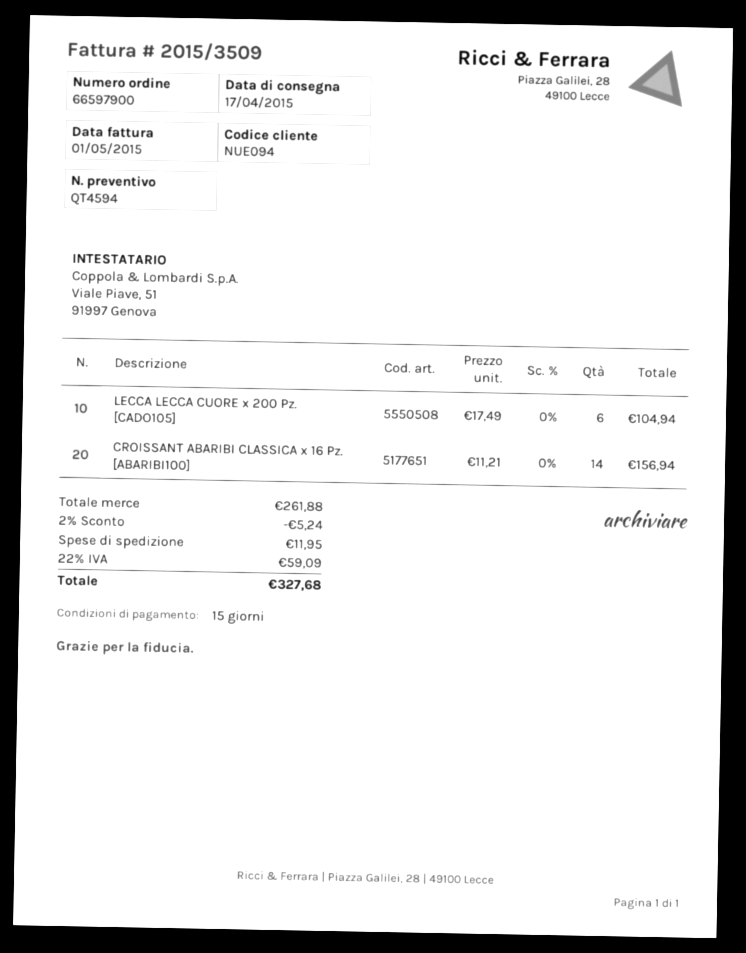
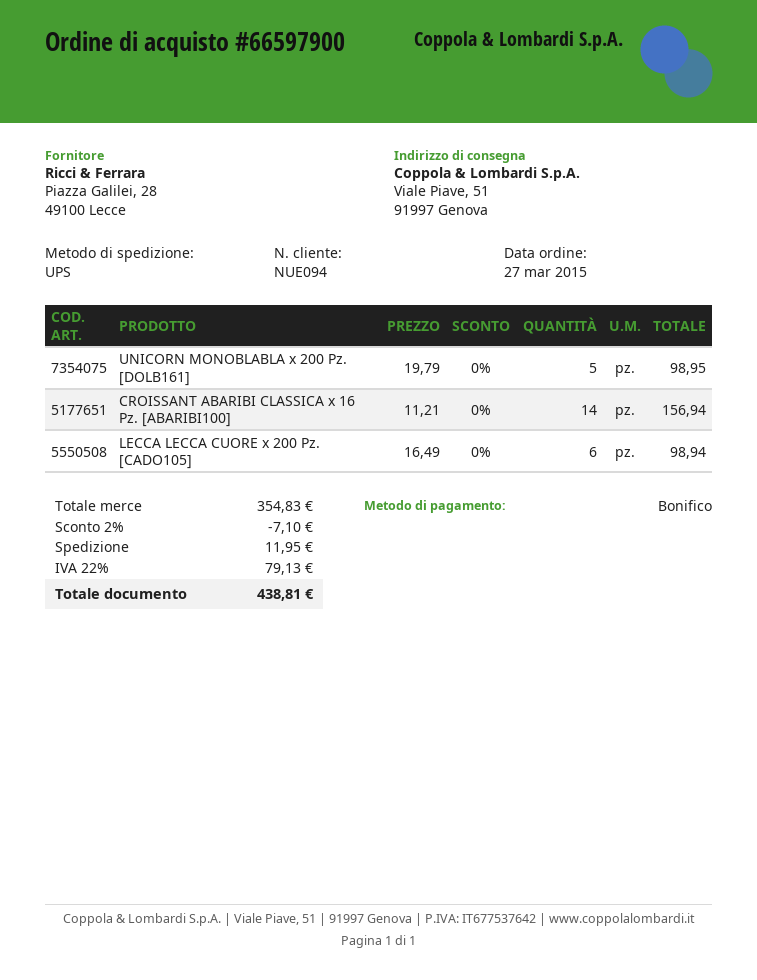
LECCA LECCA CUORE x 200 Pz. [CADO105]: 6 x 17.49 = 104.94 -> 6 x 16.49 = 98.94
UNICORN MONOBLABLA x 200 Pz. [DOLB161]: none -> 5 x 19.79 = 98.95
subtotal: 261.88 -> 354.83
discount: 2% = 5.24 -> 2% = 7.10
tax: 22% = 59.09 -> 22% = 79.13
total: 327.68 -> 438.81

